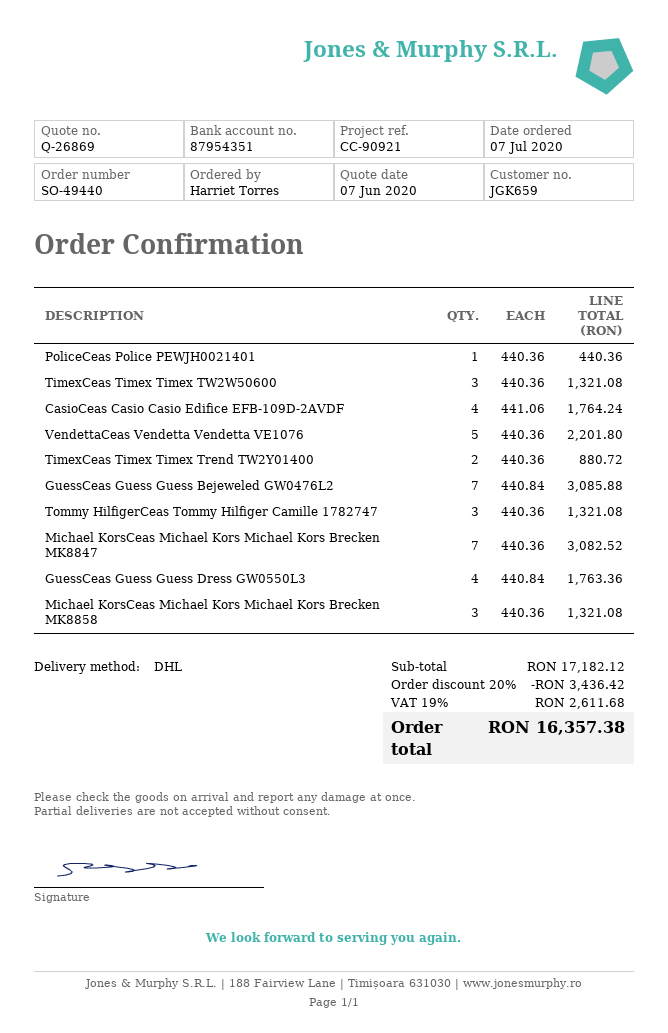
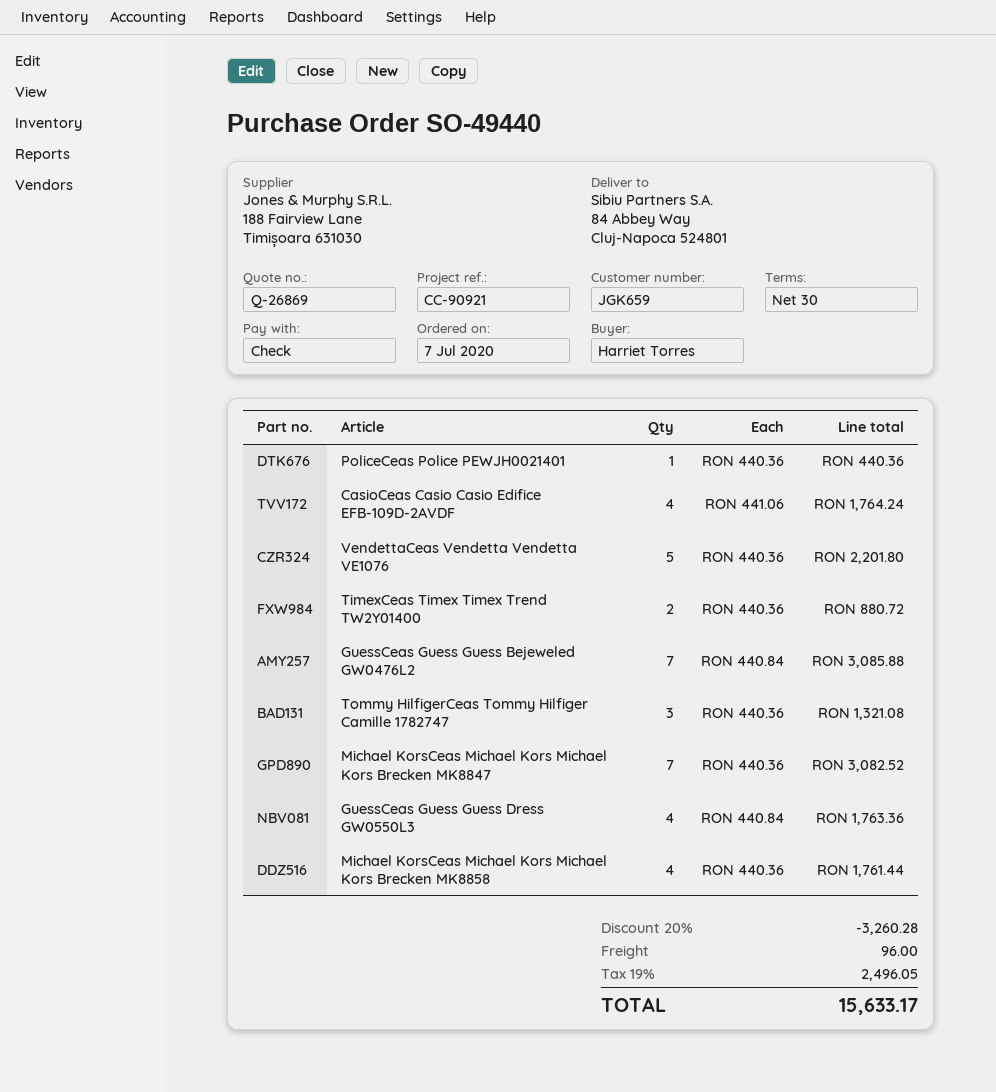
TimexCeas Timex Timex TW2W50600: 3 x 440.36 = 1321.08 -> none
Michael KorsCeas Michael Kors Michael Kors Brecken MK8858: 3 x 440.36 = 1321.08 -> 4 x 440.36 = 1761.44
discount: 20% = 3436.42 -> 20% = 3260.28
shipping: none -> 96.00
tax: 19% = 2611.68 -> 19% = 2496.05
total: 16357.38 -> 15633.17

